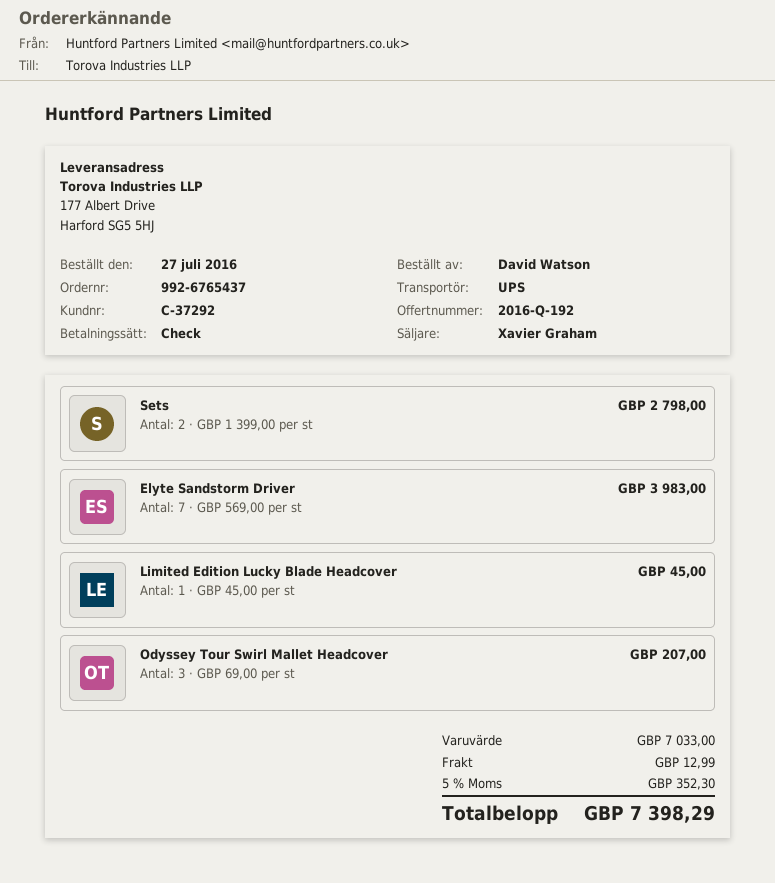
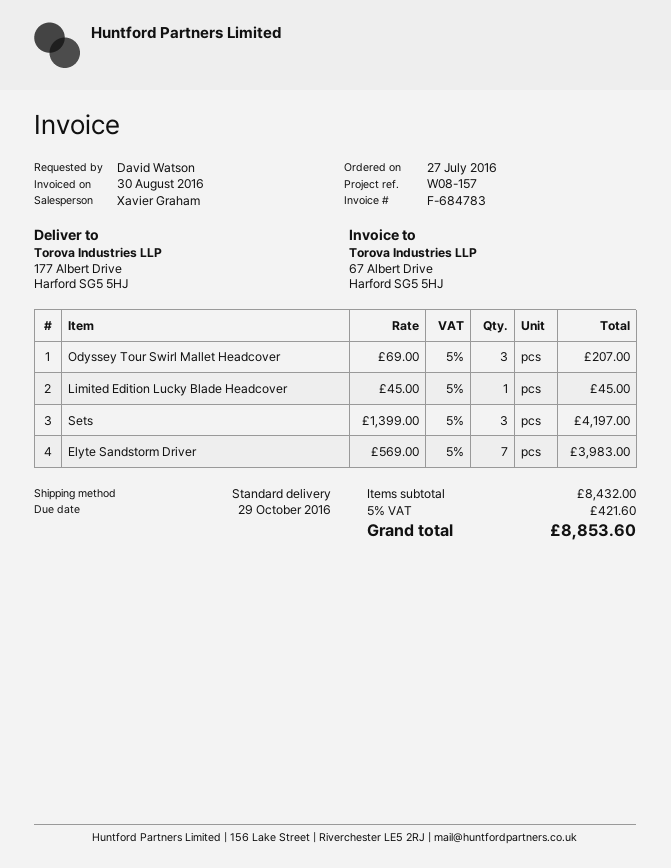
shipping method: UPS -> standard
Sets: 2 x 1399.00 = 2798.00 -> 3 x 1399.00 = 4197.00
subtotal: 7033.00 -> 8432.00
shipping: 12.99 -> none
tax: 5% = 352.30 -> 5% = 421.60
total: 7398.29 -> 8853.60

